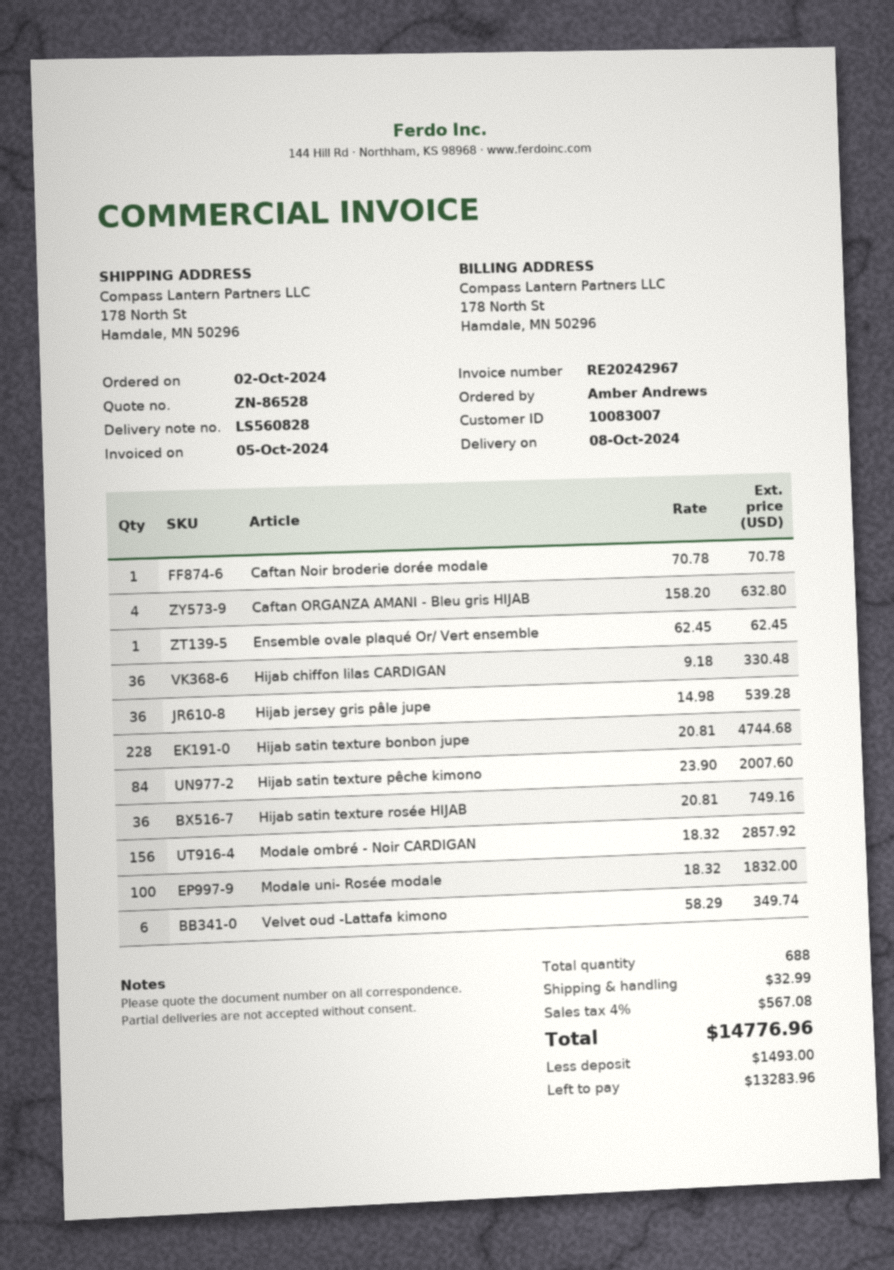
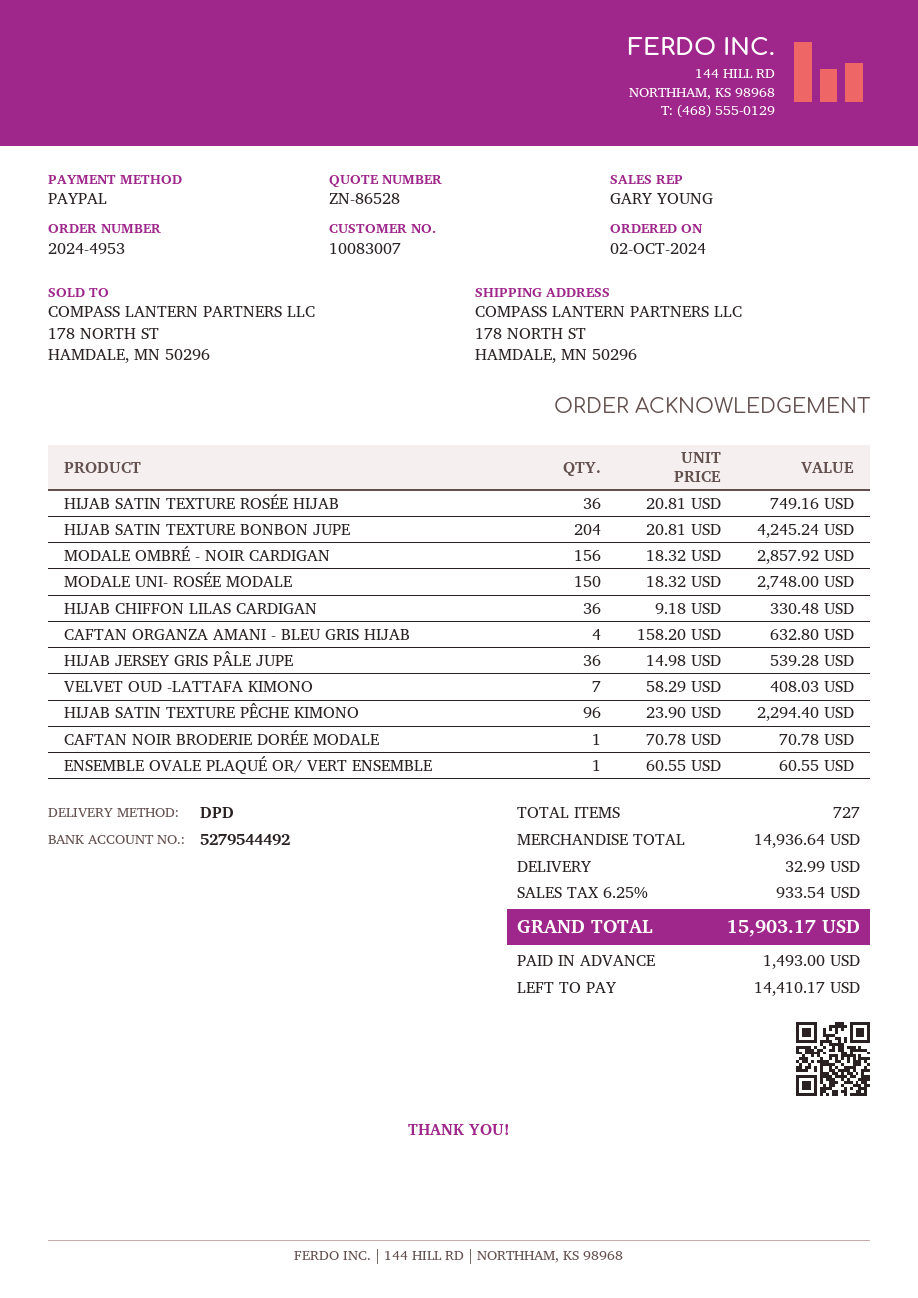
Ensemble ovale plaqué Or/ Vert ensemble: 1 x 62.45 = 62.45 -> 1 x 60.55 = 60.55
Hijab satin texture bonbon jupe: 228 x 20.81 = 4744.68 -> 204 x 20.81 = 4245.24
Hijab satin texture pêche kimono: 84 x 23.90 = 2007.60 -> 96 x 23.90 = 2294.40
Modale uni- Rosée modale: 100 x 18.32 = 1832.00 -> 150 x 18.32 = 2748.00
Velvet oud -Lattafa kimono: 6 x 58.29 = 349.74 -> 7 x 58.29 = 408.03
total quantity: 688 -> 727
tax: 4% = 567.08 -> 6.25% = 933.54
total: 14776.96 -> 15903.17
balance: 13283.96 -> 14410.17

